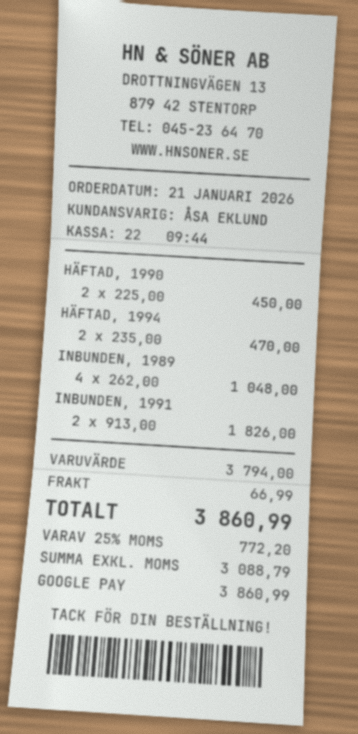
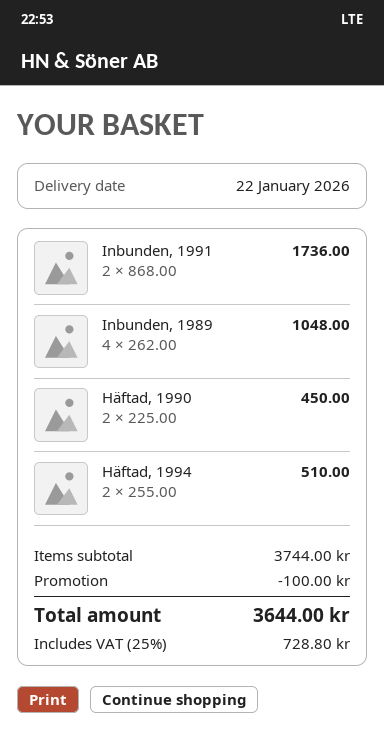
HÄFTAD, 1994: 2 x 235.00 = 470.00 -> 2 x 255.00 = 510.00
INBUNDEN, 1991: 2 x 913.00 = 1826.00 -> 2 x 868.00 = 1736.00
subtotal: 3794.00 -> 3744.00
discount: none -> 100.00
shipping: 66.99 -> none
tax: 25% = 772.20 -> 25% = 728.80
total: 3860.99 -> 3644.00

